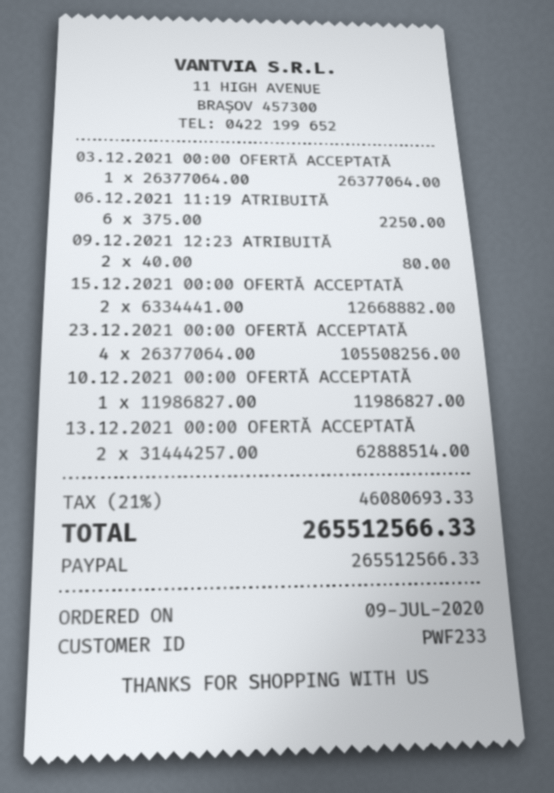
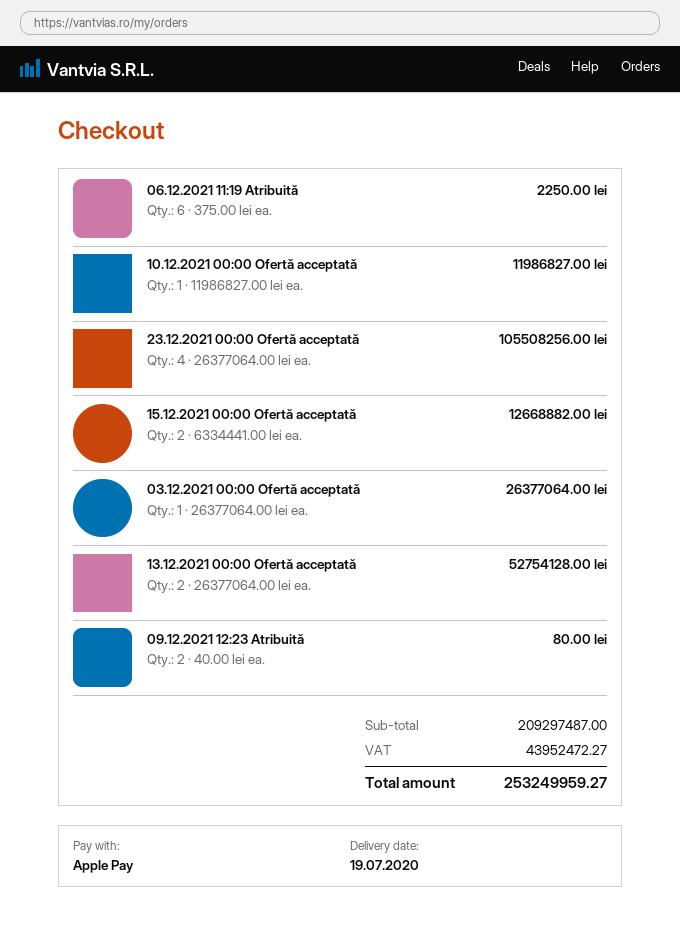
payment method: PayPal -> Apple Pay
13.12.2021 00:00 OFERTĂ ACCEPTATĂ: 2 x 31444257.00 = 62888514.00 -> 2 x 26377064.00 = 52754128.00
tax: 46080693.33 -> 43952472.27
total: 265512566.33 -> 253249959.27

